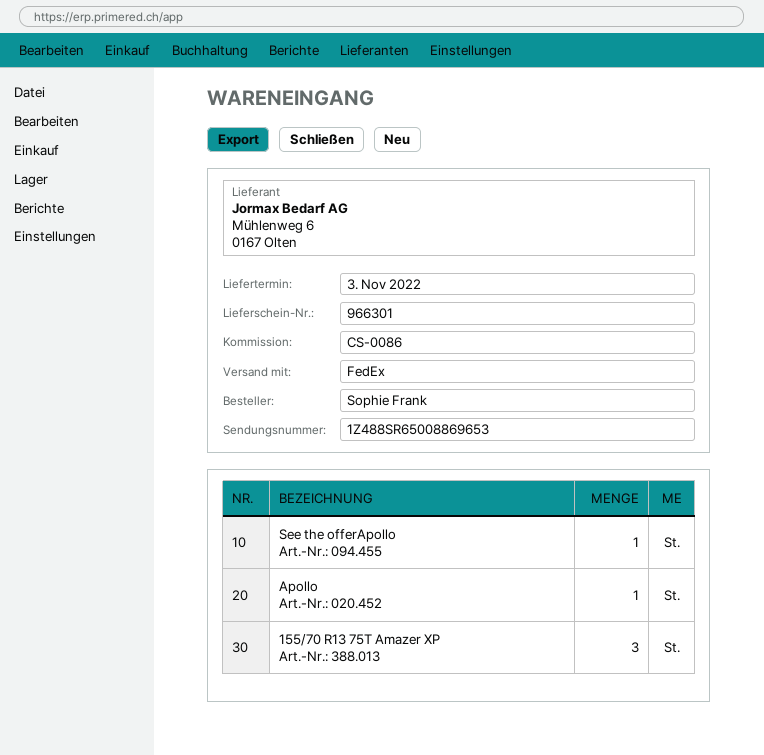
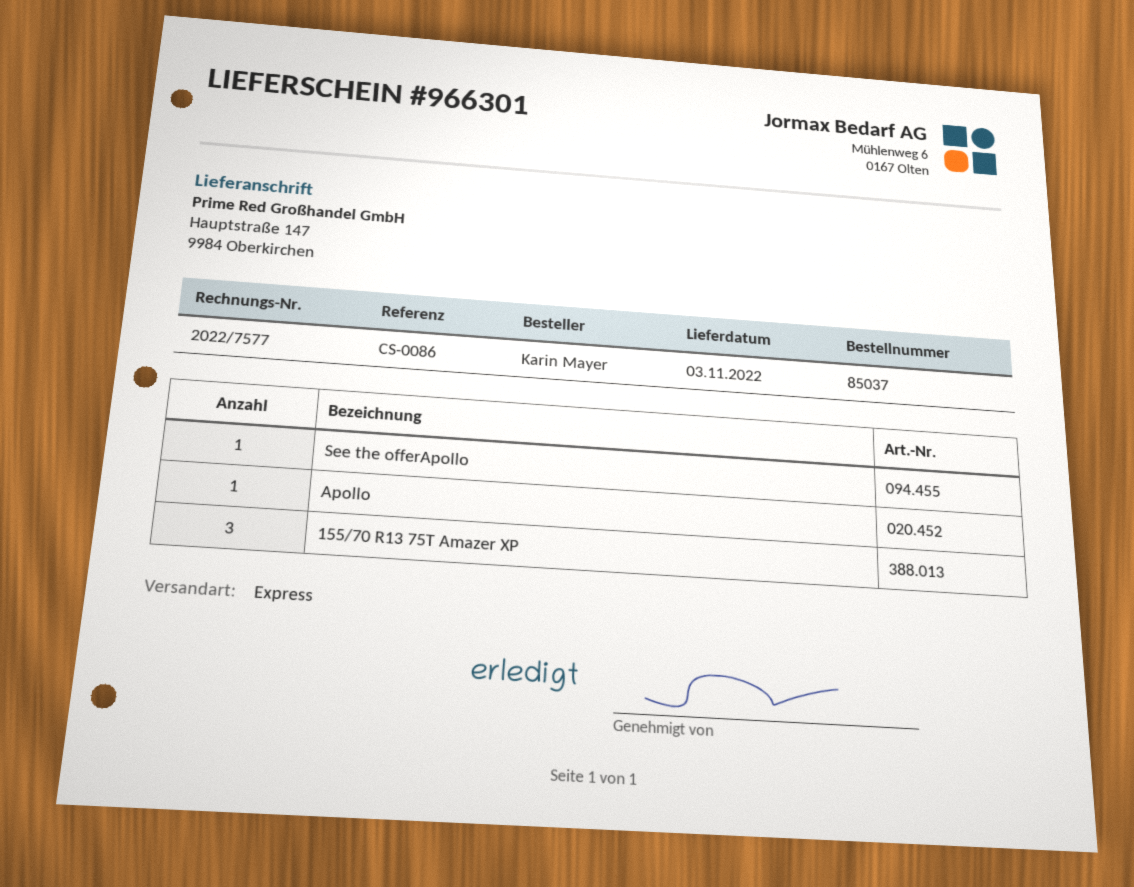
ordered by: Sophie Frank -> Karin Mayer
shipping method: FedEx -> express

